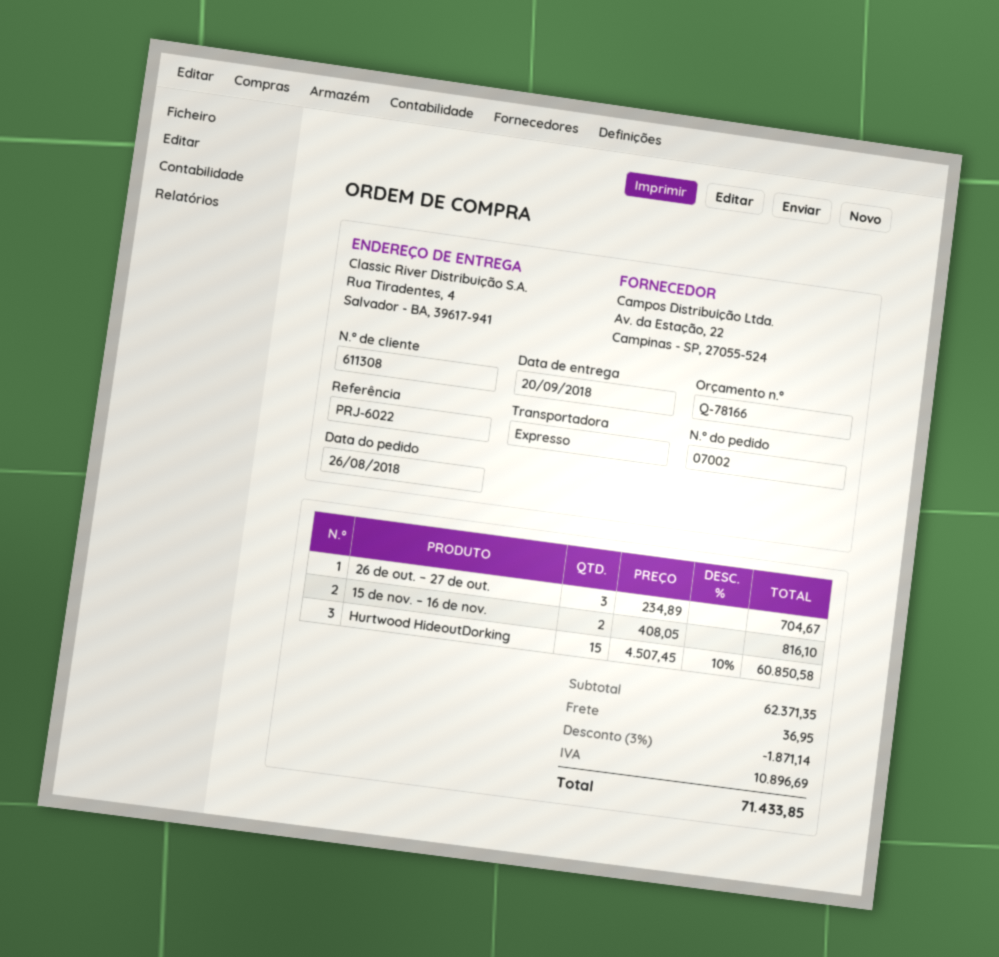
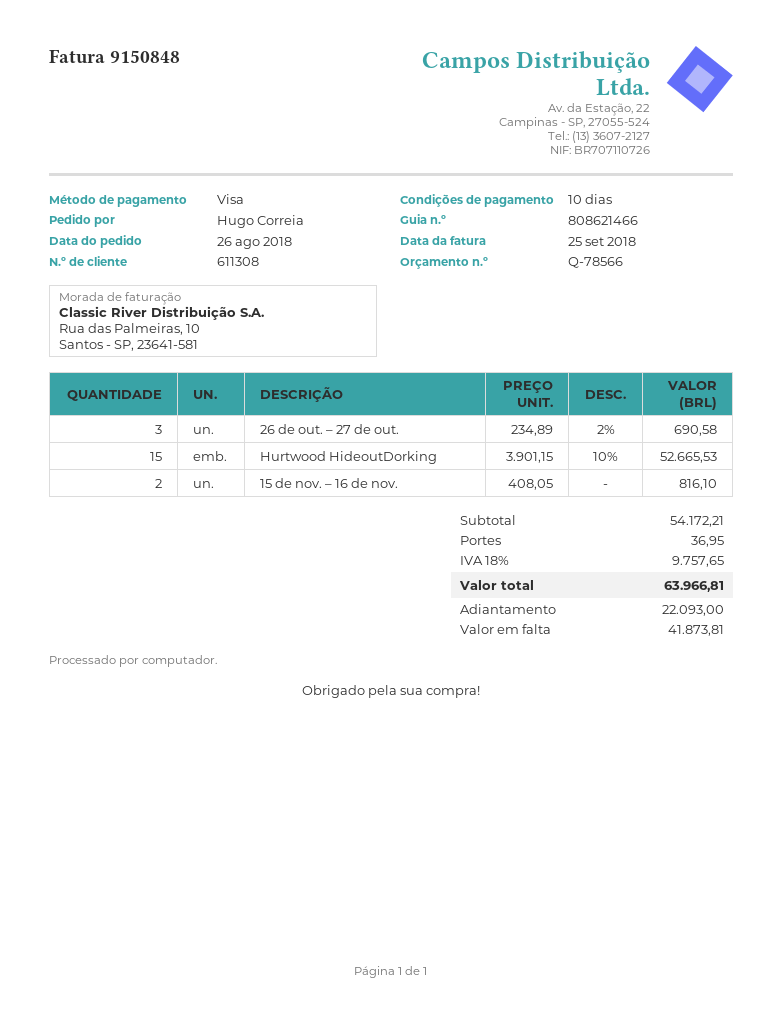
quote number: Q-78166 -> Q-78566
26 de out. – 27 de out.: 3 x 234.89 = 704.67 -> 3 x 234.89 - 2% = 690.58
Hurtwood HideoutDorking: 15 x 4507.45 - 10% = 60850.58 -> 15 x 3901.15 - 10% = 52665.53
subtotal: 62371.35 -> 54172.21
discount: 3% = 1871.14 -> none
tax: 10896.69 -> 9757.65
total: 71433.85 -> 63966.81

